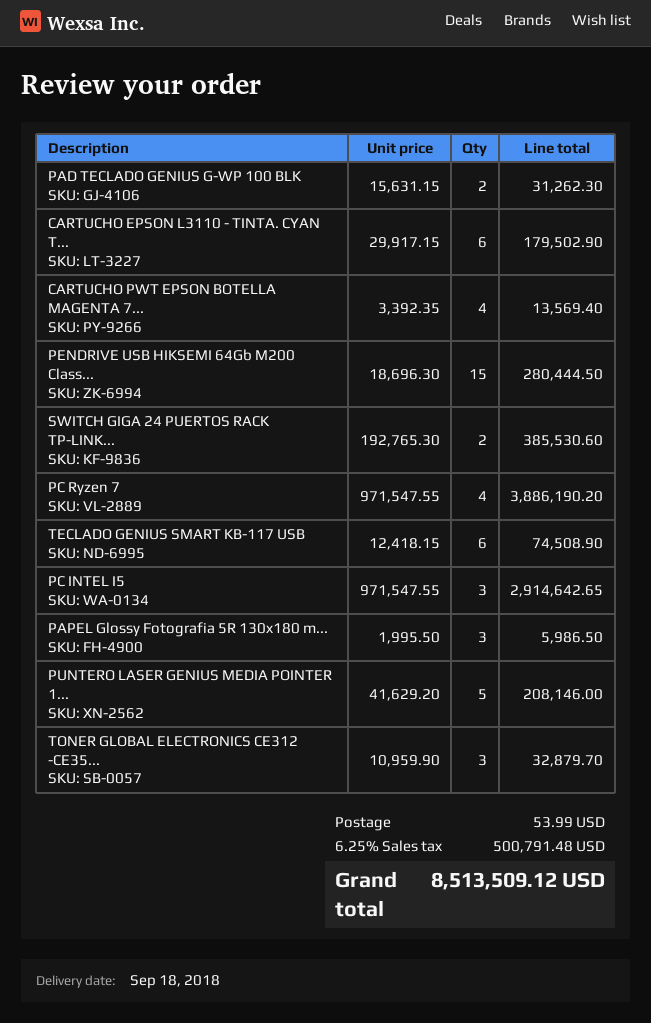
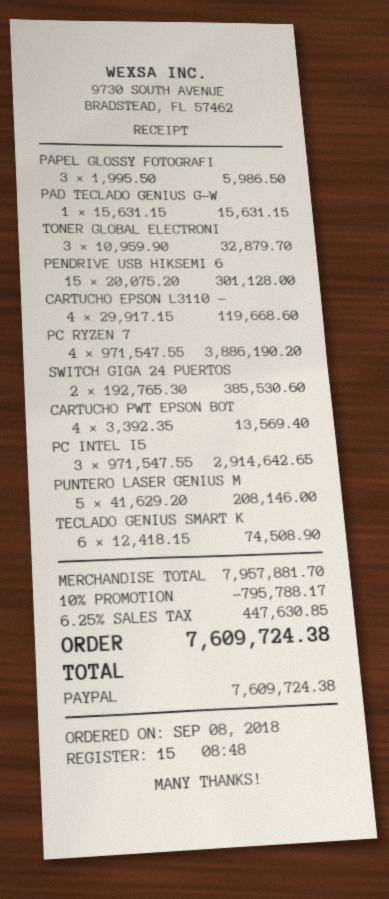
PAD TECLADO GENIUS G-WP 100 BLK: 2 x 15631.15 = 31262.30 -> 1 x 15631.15 = 15631.15
CARTUCHO EPSON L3110 - TINTA. CYAN T...: 6 x 29917.15 = 179502.90 -> 4 x 29917.15 = 119668.60
PENDRIVE USB HIKSEMI 64Gb M200 Class...: 15 x 18696.30 = 280444.50 -> 15 x 20075.20 = 301128.00
discount: none -> 10% = 795788.17
shipping: 53.99 -> none
tax: 6.25% = 500791.48 -> 6.25% = 447630.85
total: 8513509.12 -> 7609724.38

